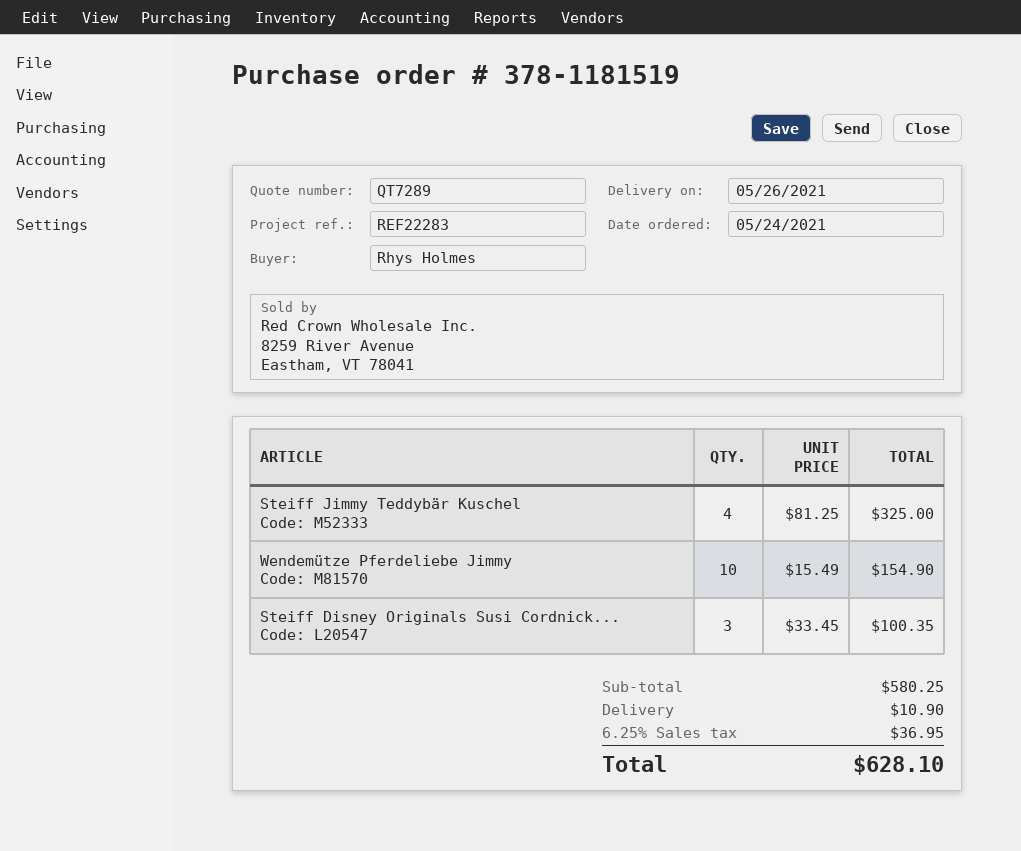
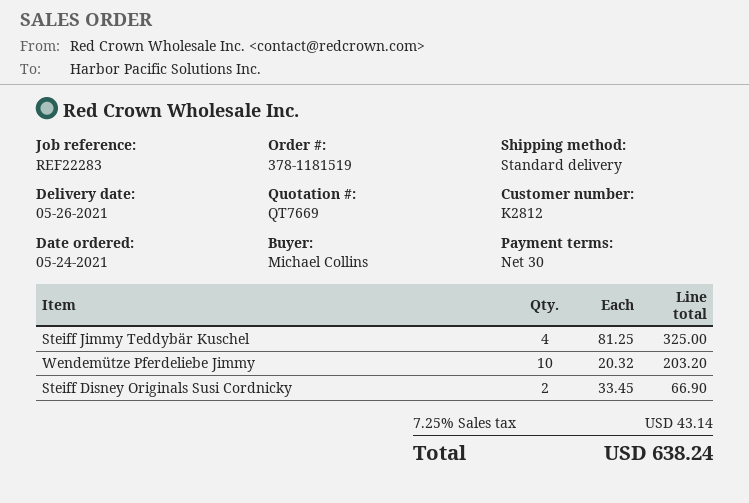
quote number: QT7289 -> QT7669
ordered by: Rhys Holmes -> Michael Collins
Wendemütze Pferdeliebe Jimmy: 10 x 15.49 = 154.90 -> 10 x 20.32 = 203.20
Steiff Disney Originals Susi Cordnick...: 3 x 33.45 = 100.35 -> 2 x 33.45 = 66.90
shipping: 10.90 -> none
tax: 6.25% = 36.95 -> 7.25% = 43.14
total: 628.10 -> 638.24

